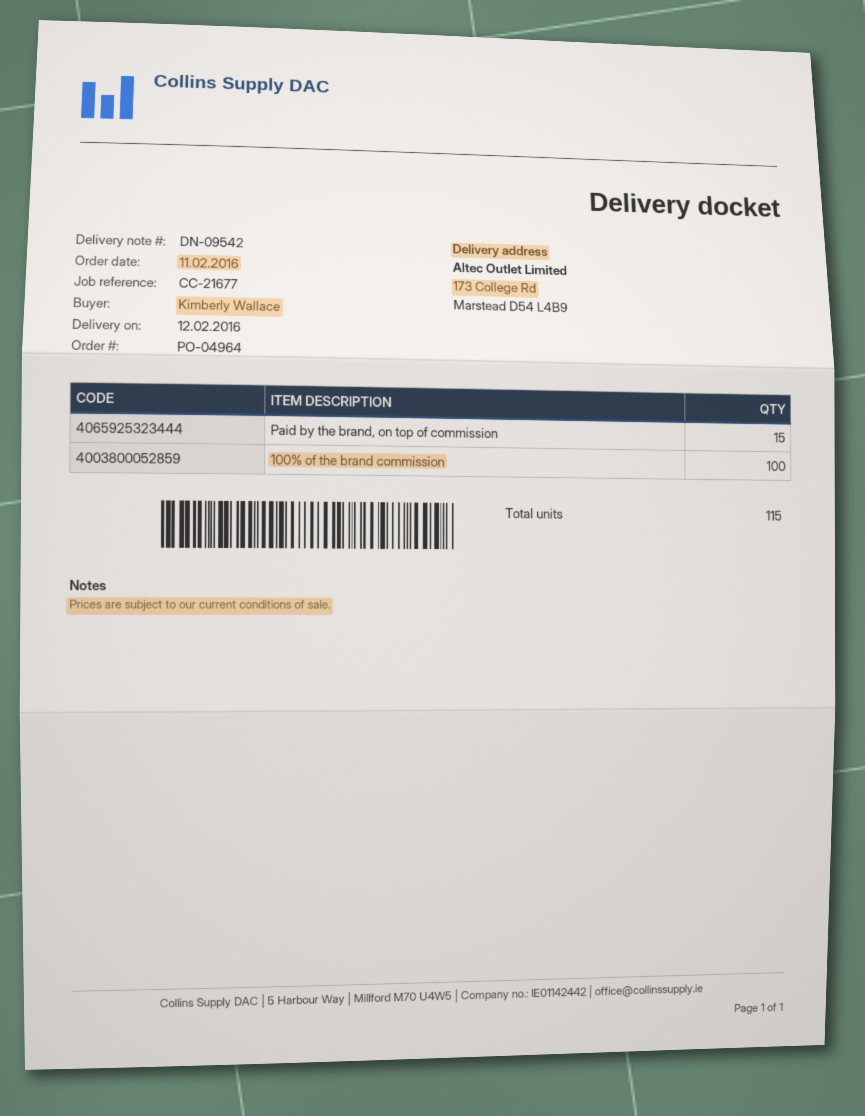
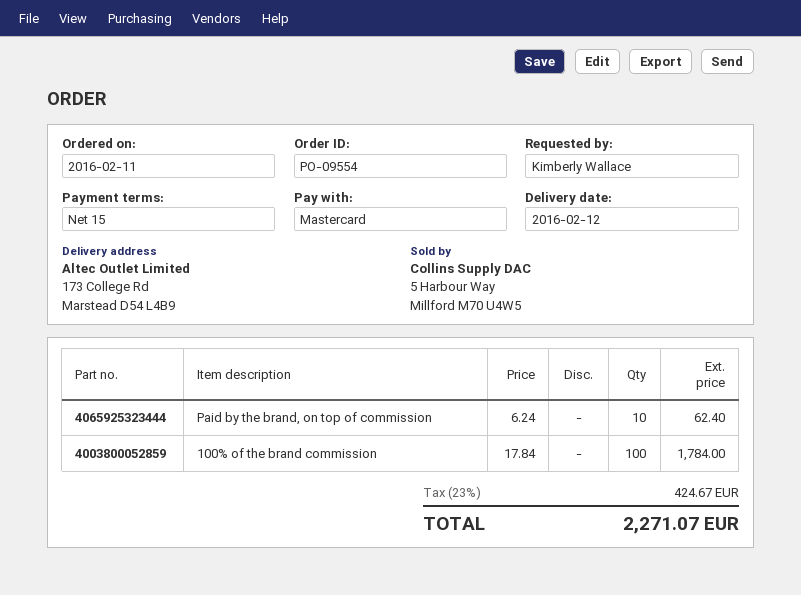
order number: PO-04964 -> PO-09554
Paid by the brand, on top of commission: 15 -> 10

